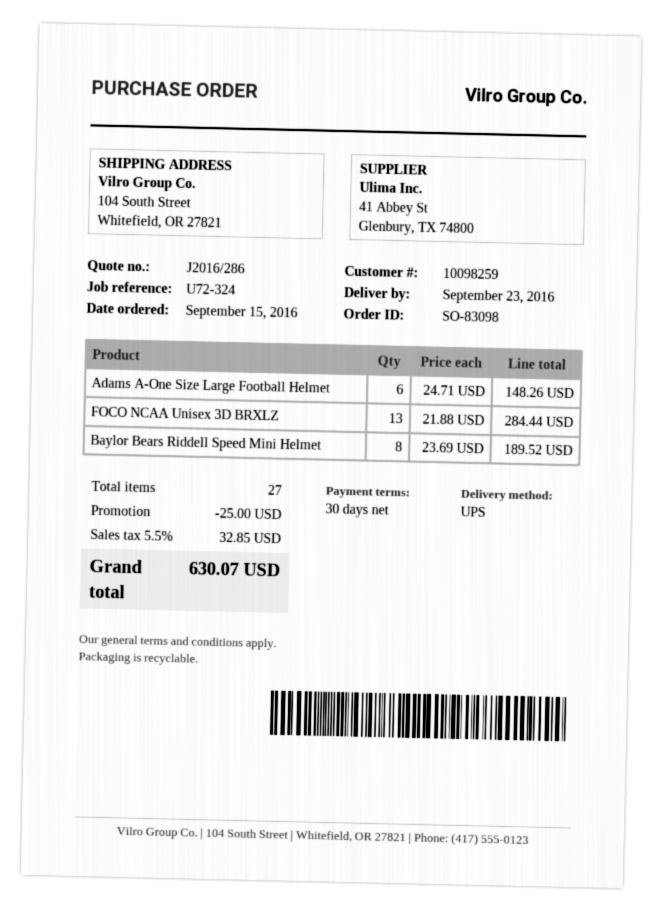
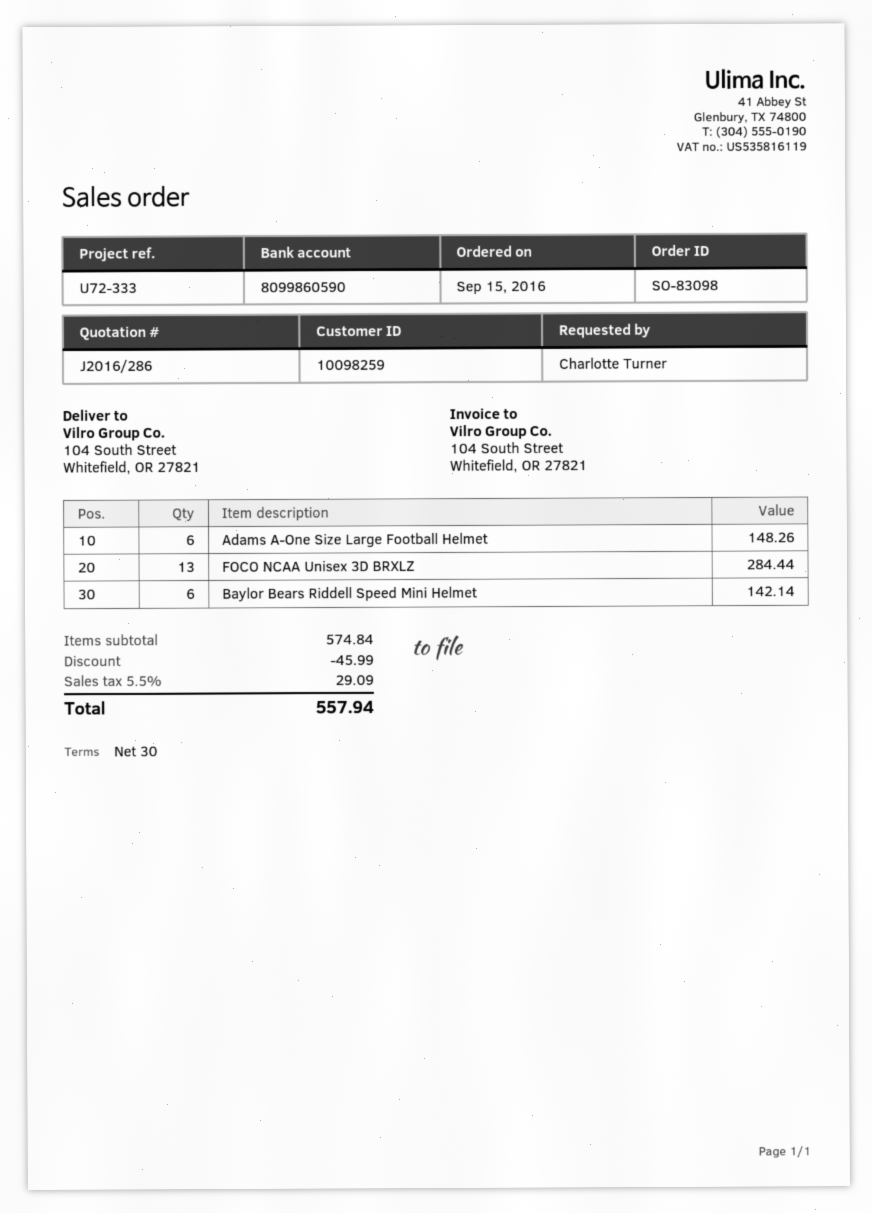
reference: U72-324 -> U72-333
Baylor Bears Riddell Speed Mini Helmet: 8 for 189.52 -> 6 for 142.14
discount: 25.00 -> 45.99
tax: 5.5% = 32.85 -> 5.5% = 29.09
total: 630.07 -> 557.94

